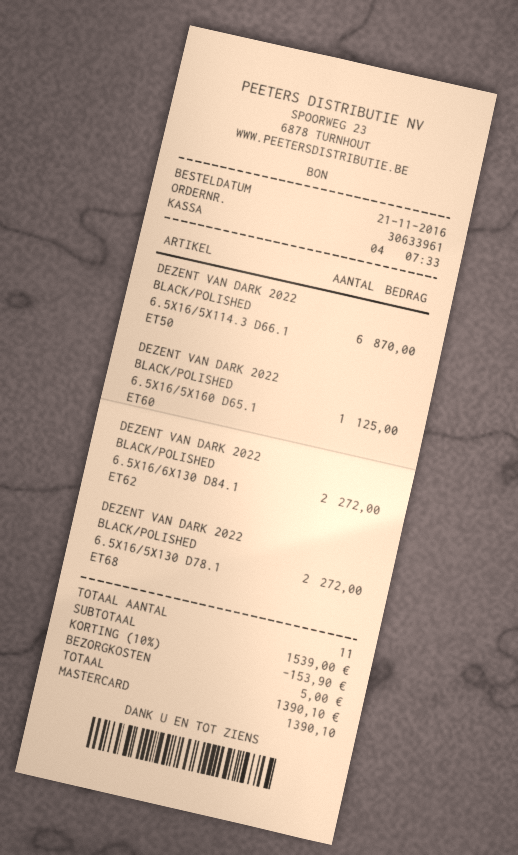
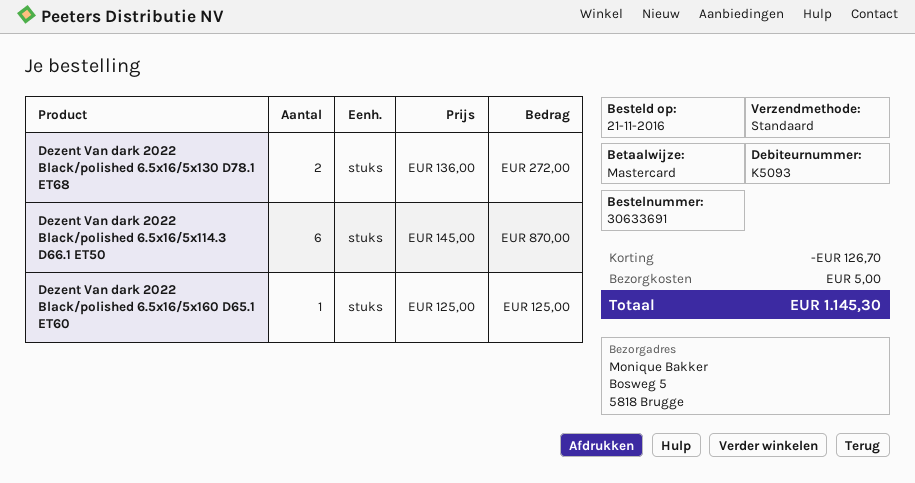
order number: 30633961 -> 30633691
DEZENT VAN DARK 2022 BLACK/POLISHED 6.5X16/6X130 D84.1 ET62: 2 for 272.00 -> none
discount: 153.90 -> 126.70
total: 1390.10 -> 1145.30

